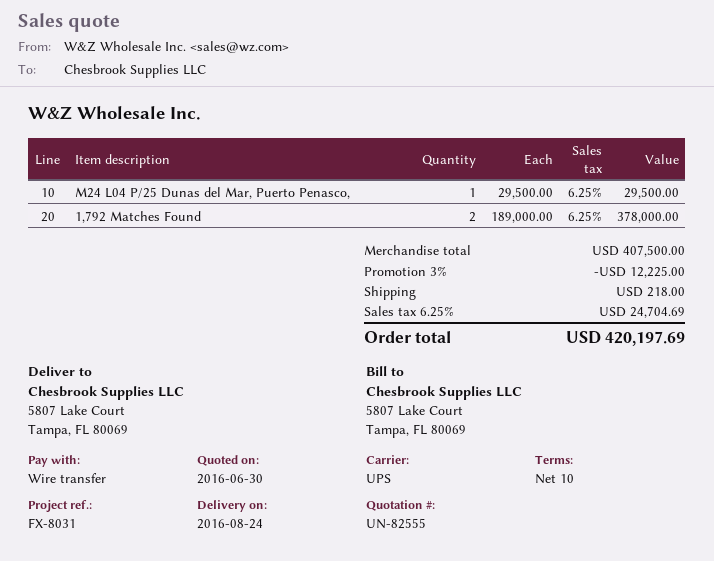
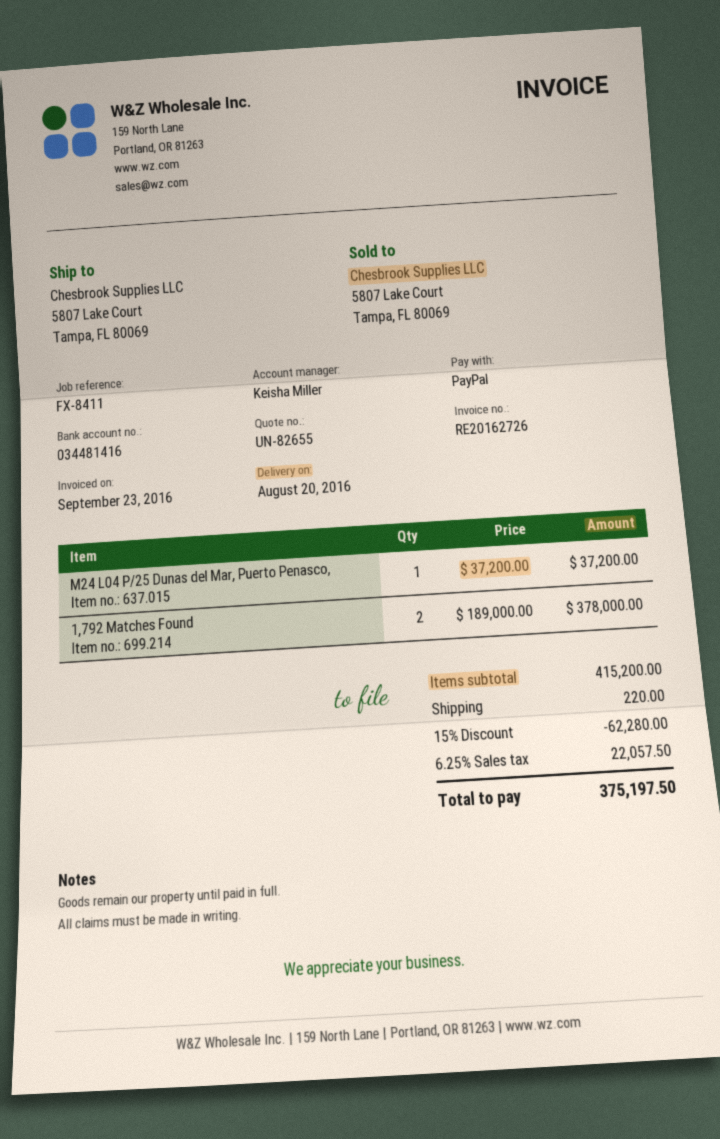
quote number: UN-82555 -> UN-82655
delivery date: 2016-08-24 -> 2016-08-20
reference: FX-8031 -> FX-8411
payment method: bank transfer -> PayPal
M24 L04 P/25 Dunas del Mar, Puerto Penasco,: 1 x 29500.00 = 29500.00 -> 1 x 37200.00 = 37200.00
subtotal: 407500.00 -> 415200.00
discount: 3% = 12225.00 -> 15% = 62280.00
shipping: 218.00 -> 220.00
tax: 6.25% = 24704.69 -> 6.25% = 22057.50
total: 420197.69 -> 375197.50

